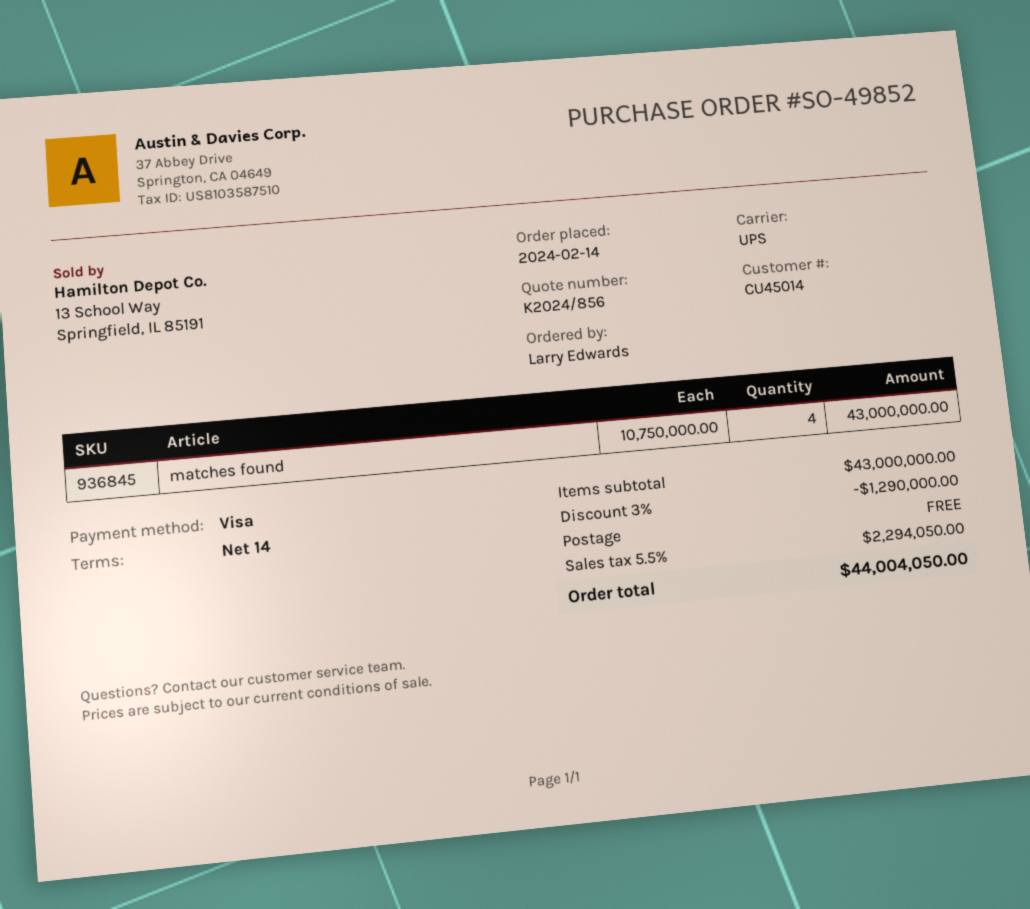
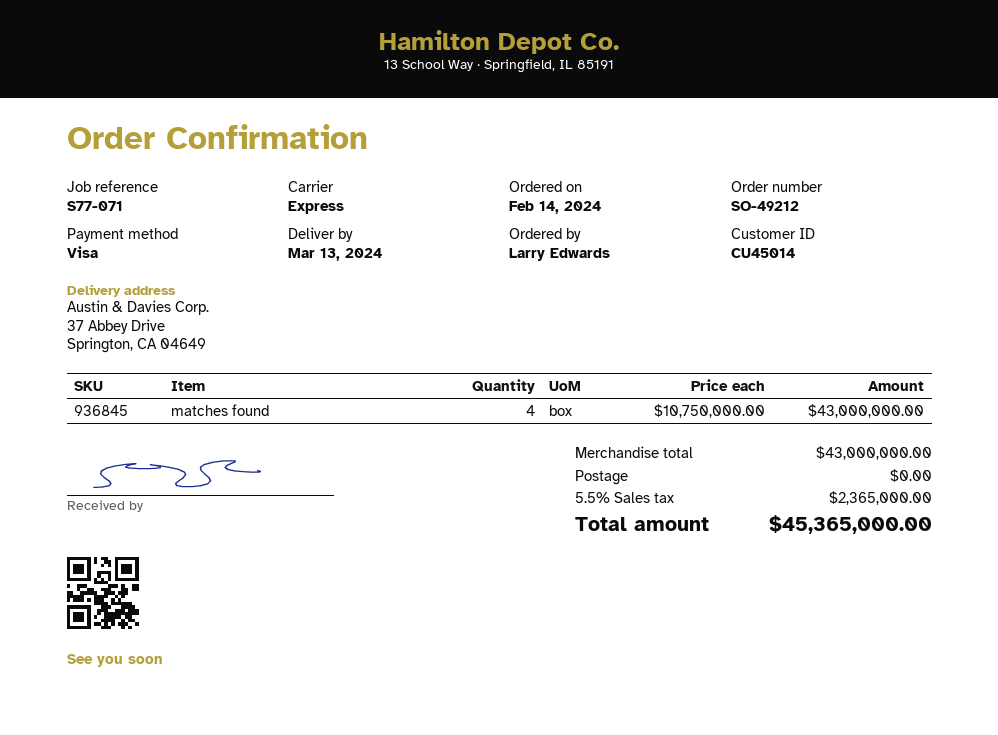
order number: SO-49852 -> SO-49212
shipping method: UPS -> express
discount: 3% = 1290000.00 -> none
tax: 5.5% = 2294050.00 -> 5.5% = 2365000.00
total: 44004050.00 -> 45365000.00

